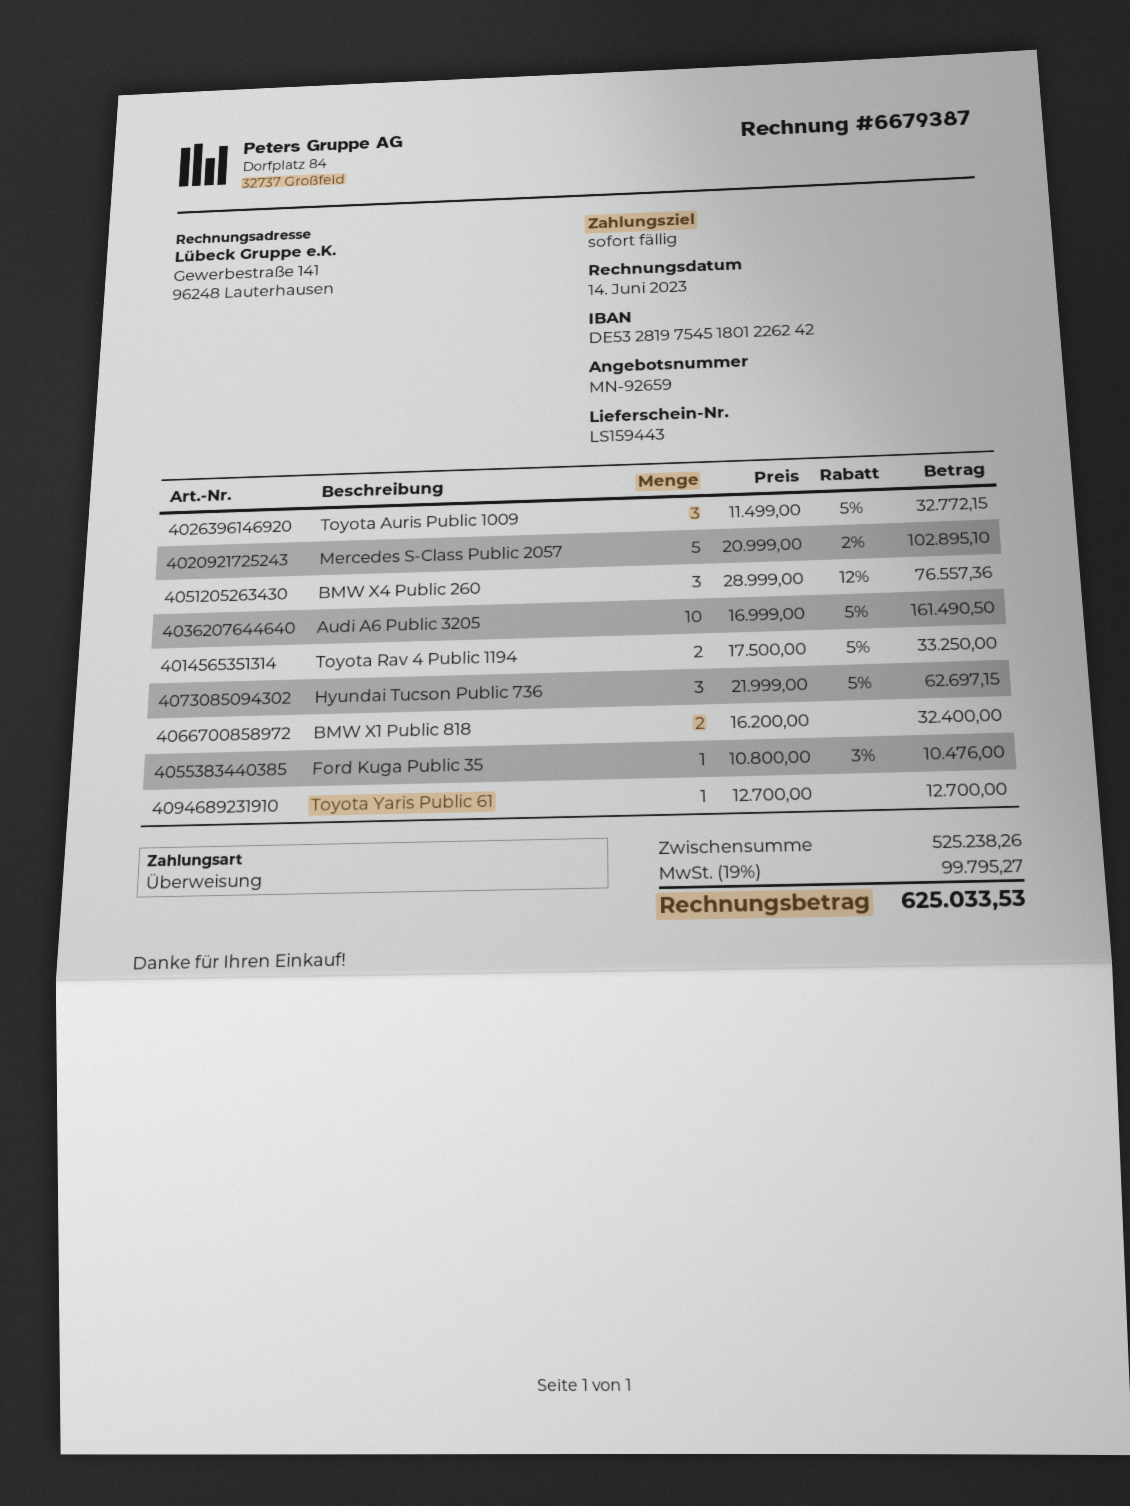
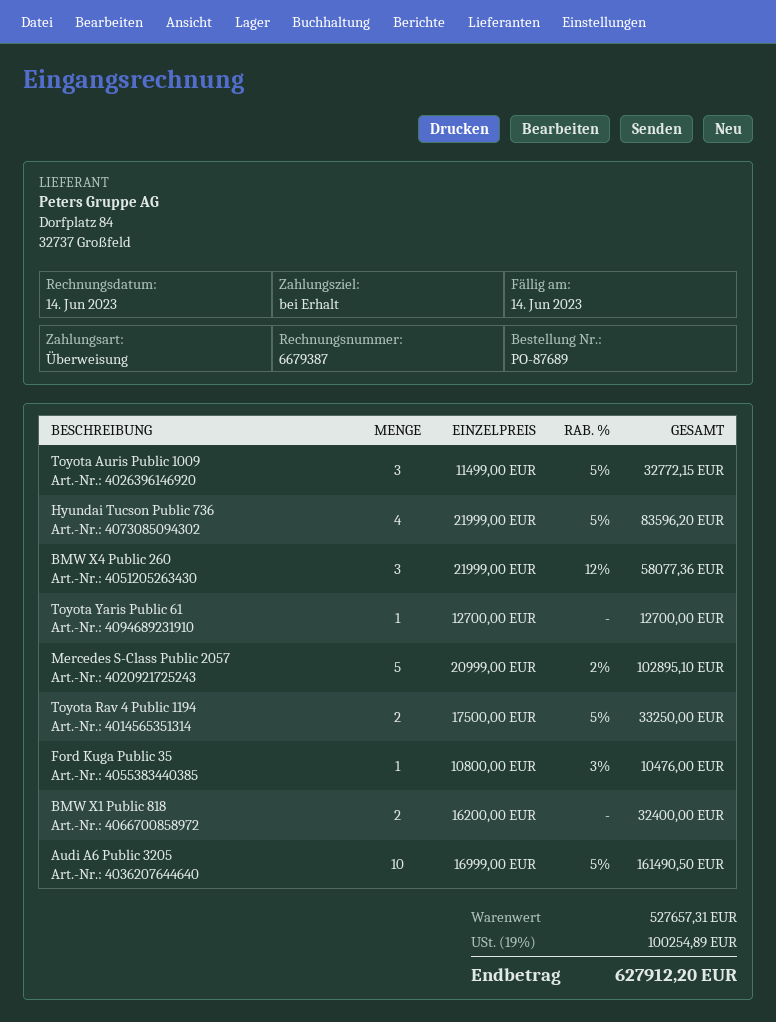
BMW X4 Public 260: 3 x 28999.00 - 12% = 76557.36 -> 3 x 21999.00 - 12% = 58077.36
Hyundai Tucson Public 736: 3 x 21999.00 - 5% = 62697.15 -> 4 x 21999.00 - 5% = 83596.20
subtotal: 525238.26 -> 527657.31
tax: 19% = 99795.27 -> 19% = 100254.89
total: 625033.53 -> 627912.20

